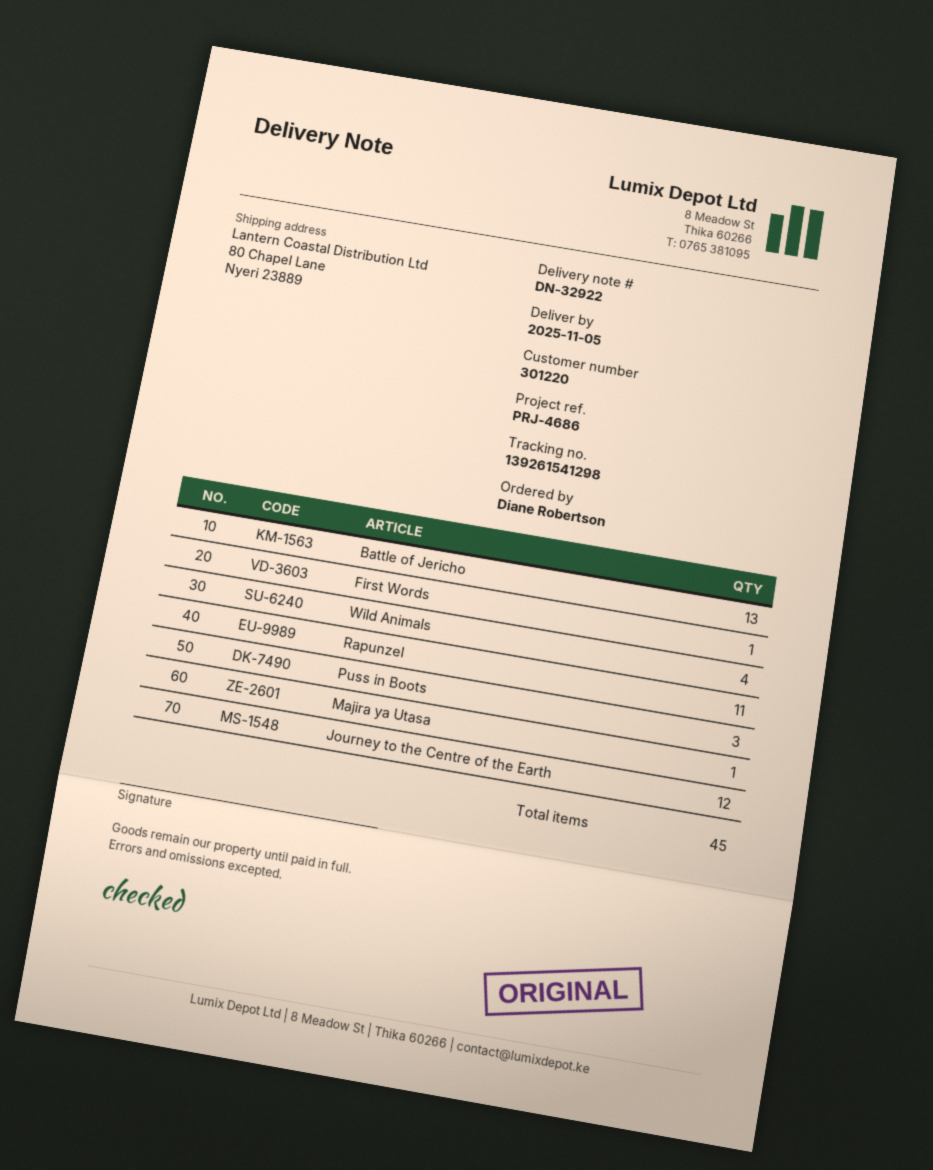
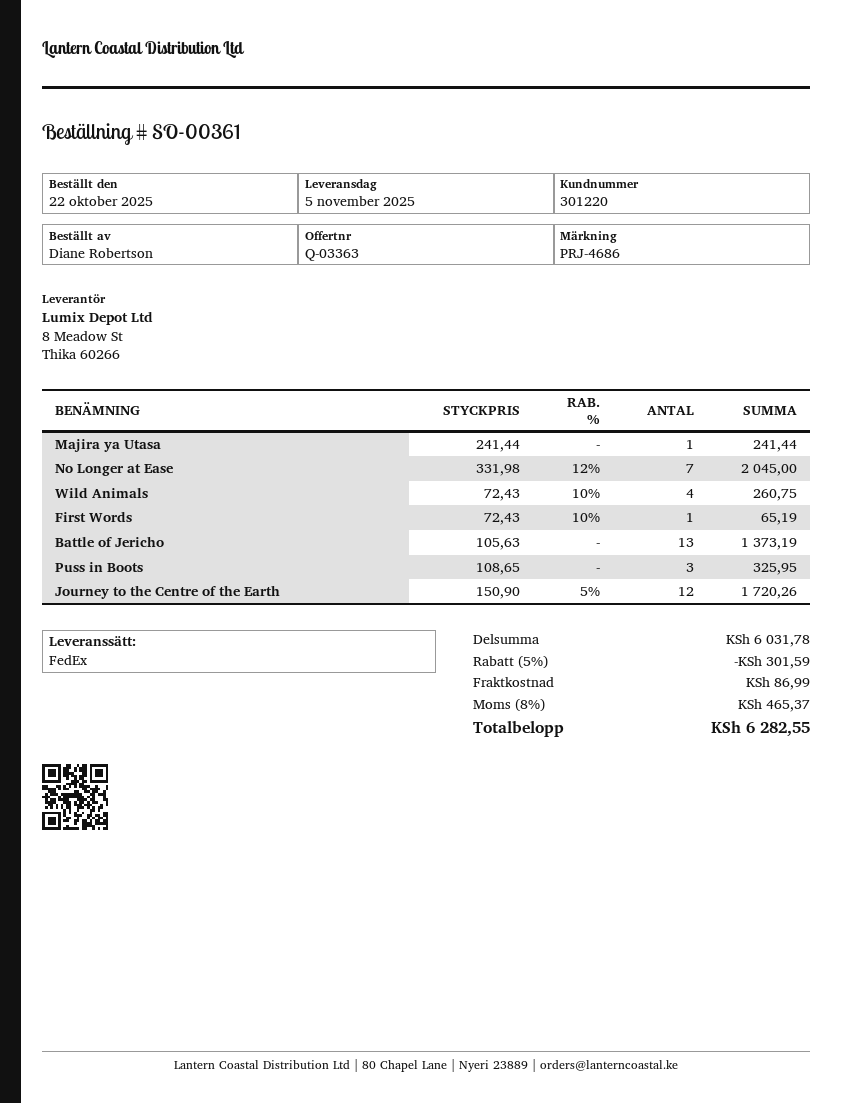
Rapunzel: 11 -> none
No Longer at Ease: none -> 7

